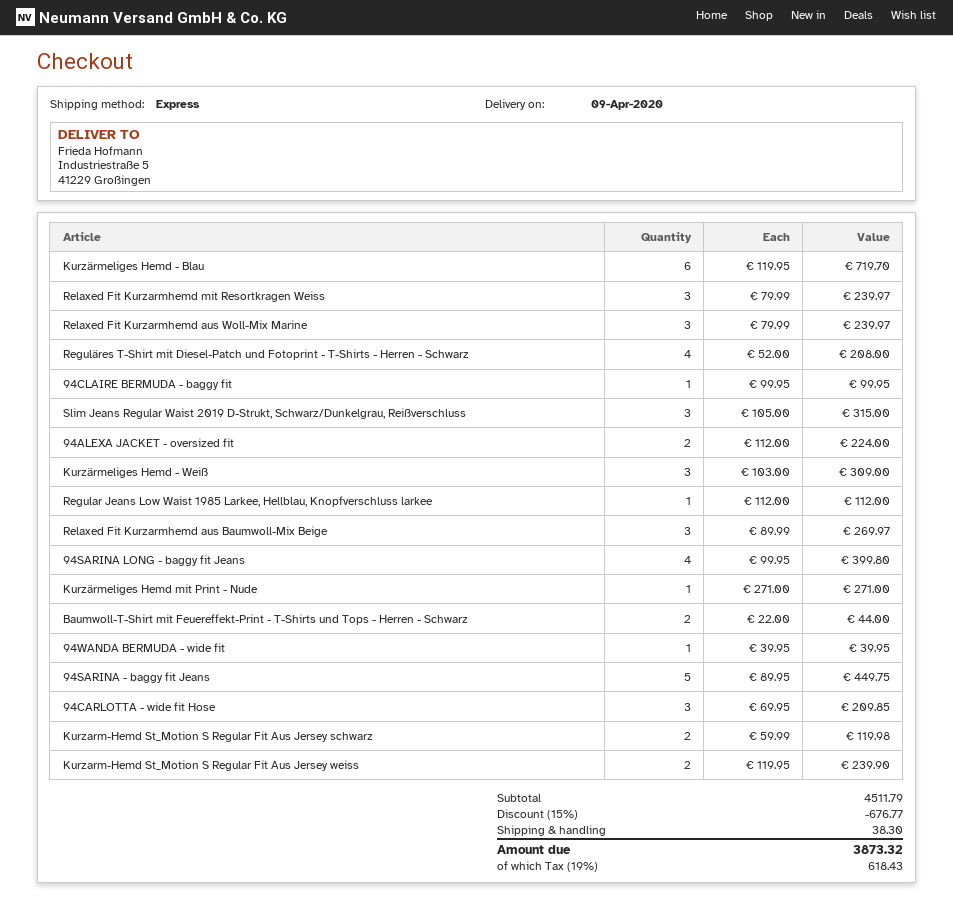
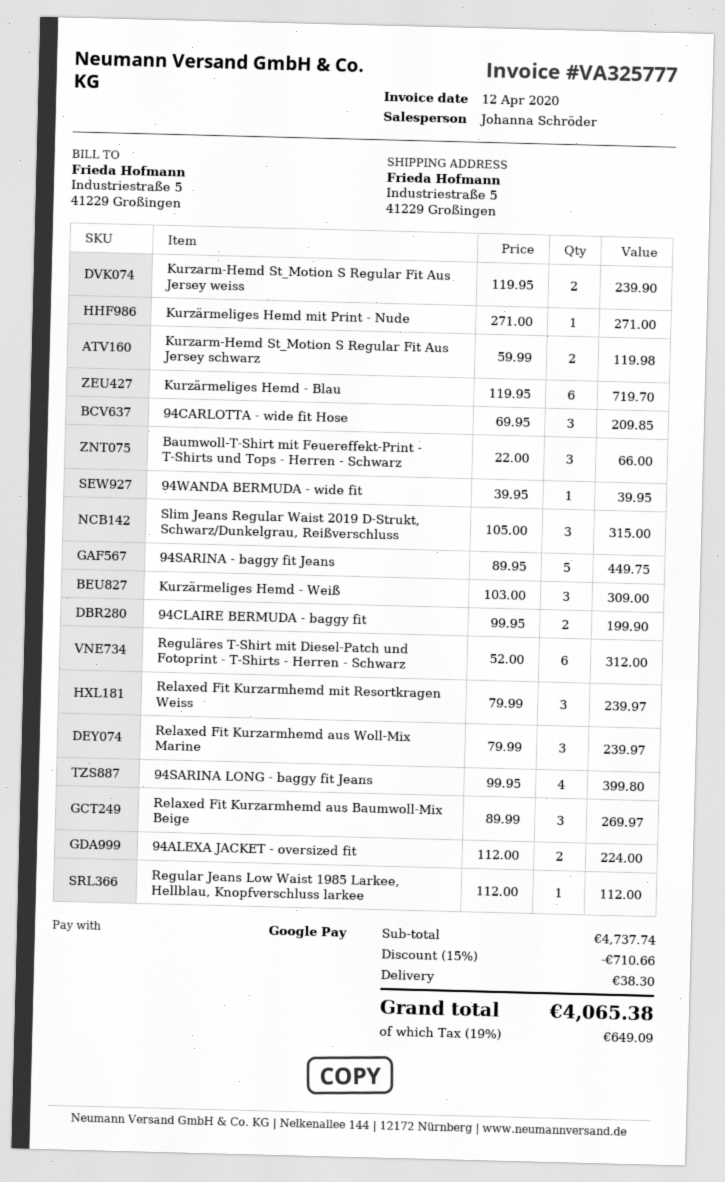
Reguläres T-Shirt mit Diesel-Patch und Fotoprint - T-Shirts - Herren - Schwarz: 4 x 52.00 = 208.00 -> 6 x 52.00 = 312.00
94CLAIRE BERMUDA - baggy fit: 1 x 99.95 = 99.95 -> 2 x 99.95 = 199.90
Baumwoll-T-Shirt mit Feuereffekt-Print - T-Shirts und Tops - Herren - Schwarz: 2 x 22.00 = 44.00 -> 3 x 22.00 = 66.00
subtotal: 4511.79 -> 4737.74
discount: 15% = 676.77 -> 15% = 710.66
tax: 19% = 618.43 -> 19% = 649.09
total: 3873.32 -> 4065.38

